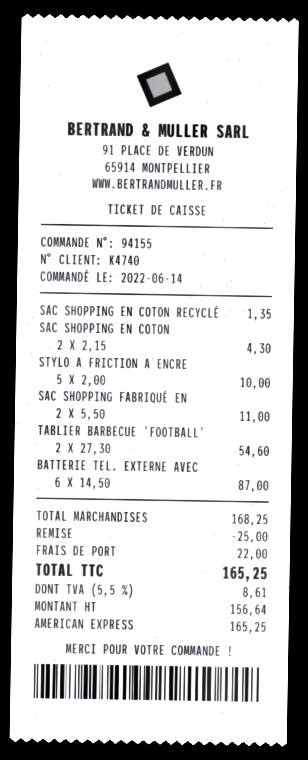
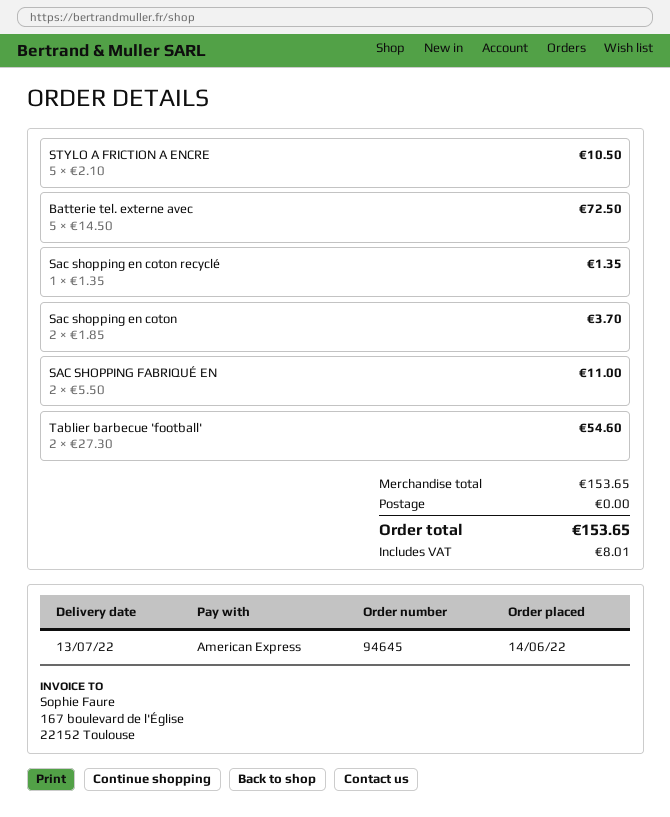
order number: 94155 -> 94645
SAC SHOPPING EN COTON: 2 x 2.15 = 4.30 -> 2 x 1.85 = 3.70
STYLO A FRICTION A ENCRE: 5 x 2.00 = 10.00 -> 5 x 2.10 = 10.50
BATTERIE TEL. EXTERNE AVEC: 6 x 14.50 = 87.00 -> 5 x 14.50 = 72.50
subtotal: 168.25 -> 153.65
discount: 25.00 -> none
shipping: 22.00 -> 0.00
tax: 8.61 -> 8.01
total: 165.25 -> 153.65

